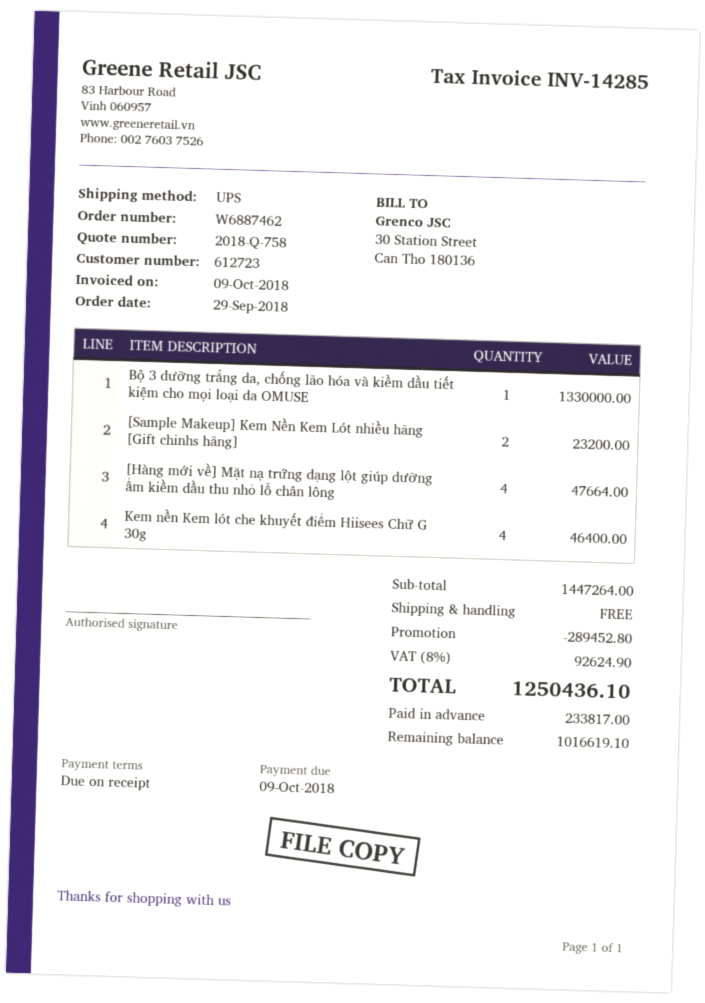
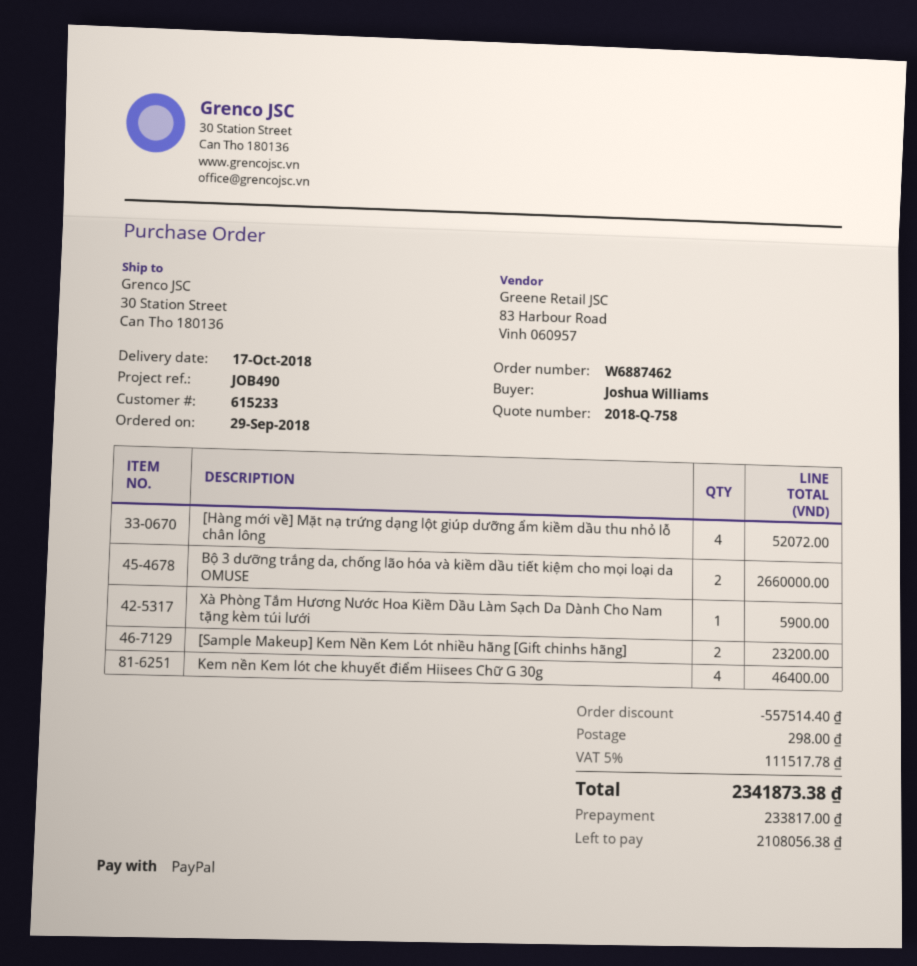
customer number: 612723 -> 615233
Bộ 3 dưỡng trắng da, chống lão hóa và kiềm dầu tiết kiệm cho mọi loại da OMUSE: 1 for 1330000.00 -> 2 for 2660000.00
[Hàng mới về] Mặt nạ trứng dạng lột giúp dưỡng ẩm kiềm dầu thu nhỏ lỗ chân lông: 4 for 47664.00 -> 4 for 52072.00
Xà Phòng Tắm Hương Nước Hoa Kiềm Dầu Làm Sạch Da Dành Cho Nam tặng kèm túi lưới: none -> 1 for 5900.00
discount: 289452.80 -> 557514.40
shipping: 0.00 -> 298.00
tax: 8% = 92624.90 -> 5% = 111517.78
total: 1250436.10 -> 2341873.38
balance: 1016619.10 -> 2108056.38

